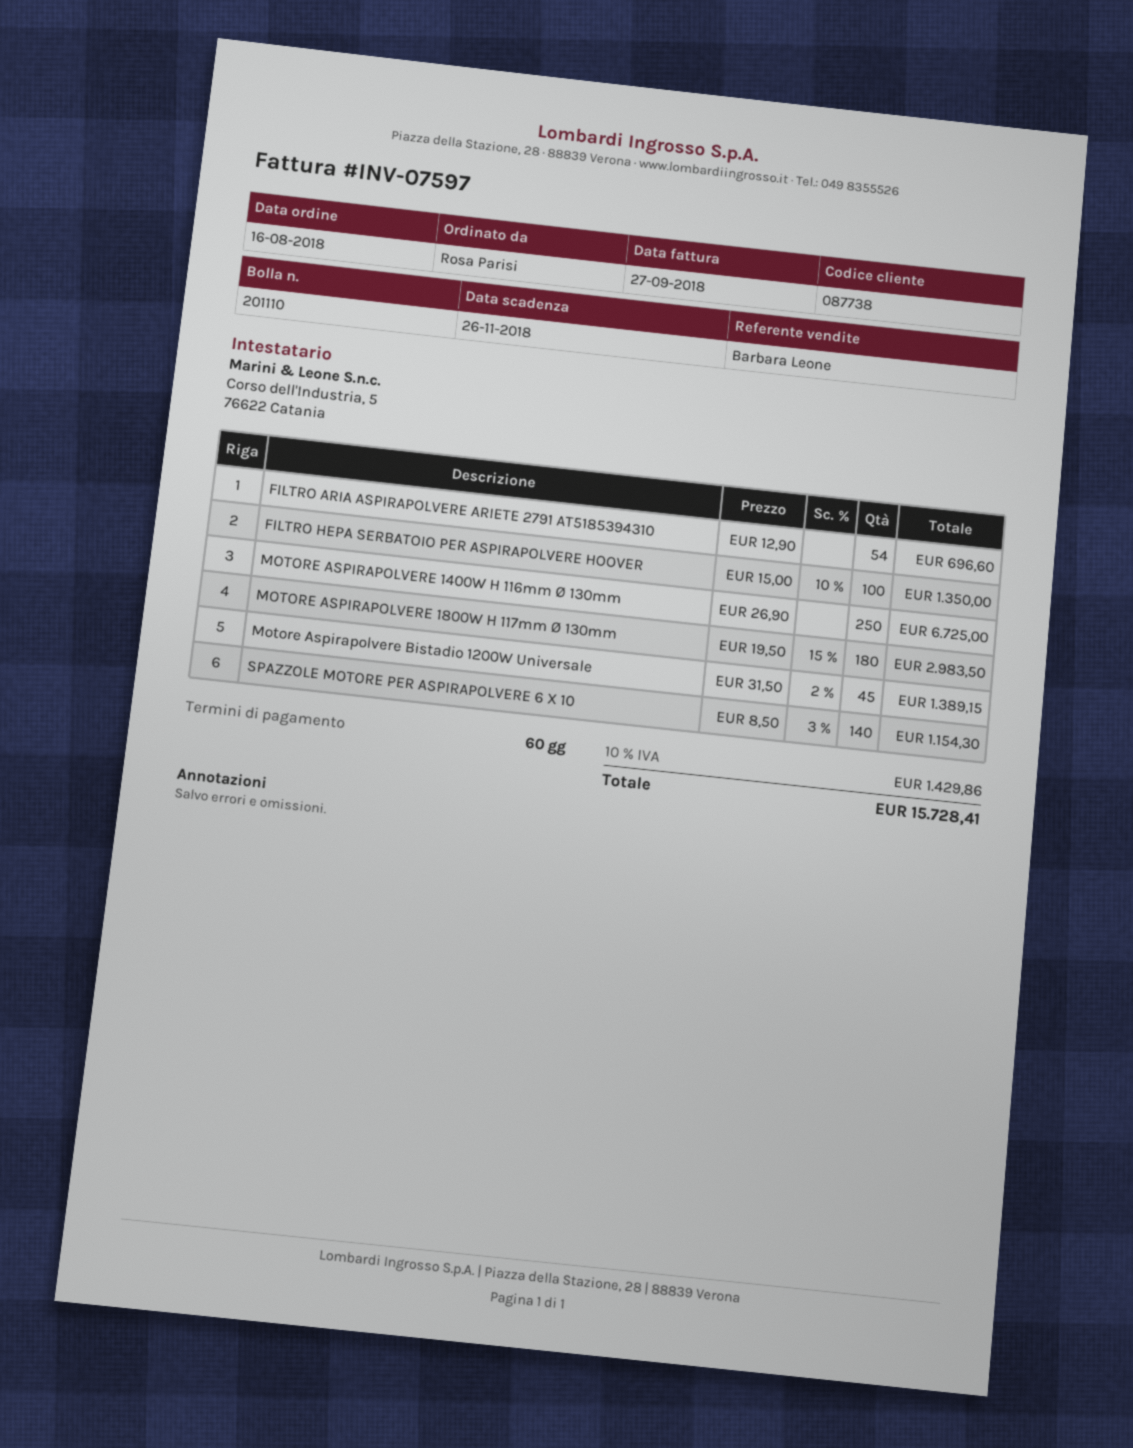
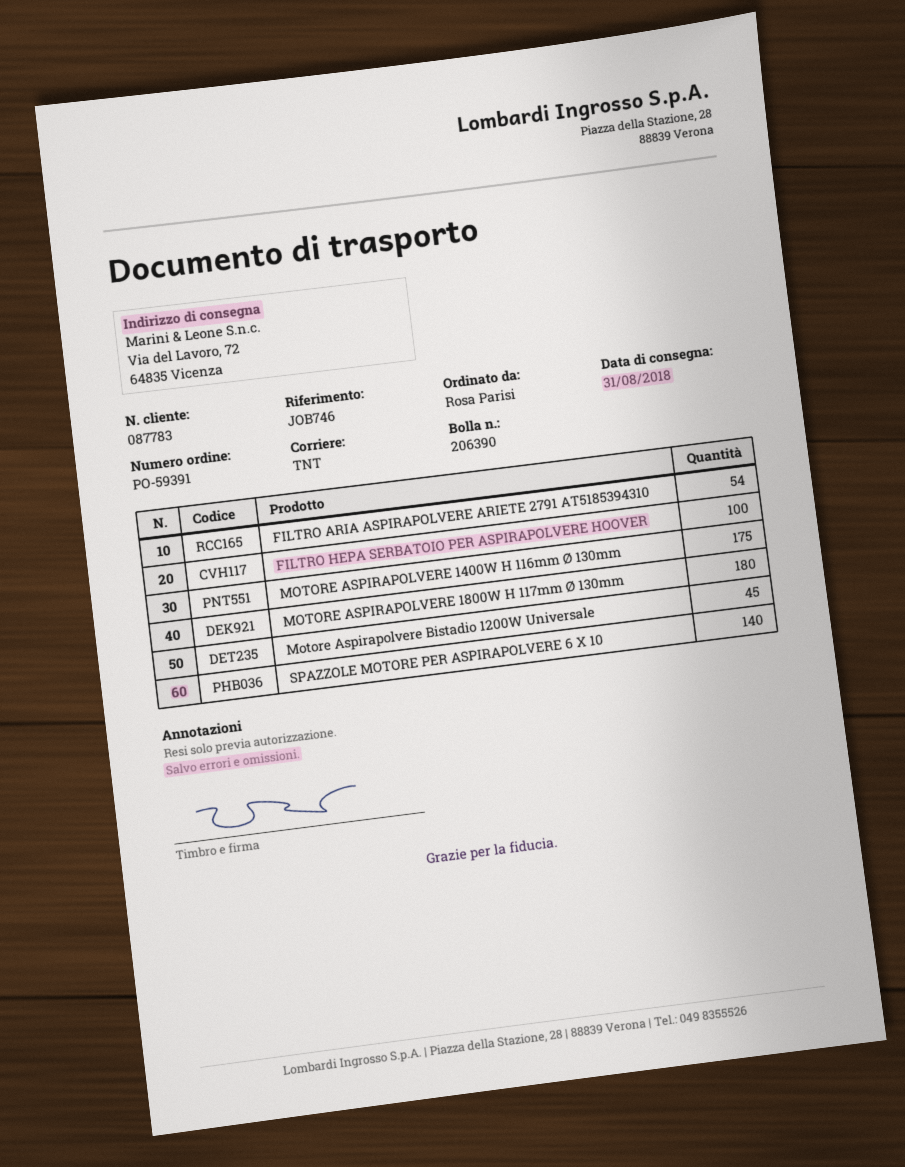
delivery note number: 201110 -> 206390
customer number: 087738 -> 087783
MOTORE ASPIRAPOLVERE 1400W H 116mm Ø 130mm: 250 -> 175

